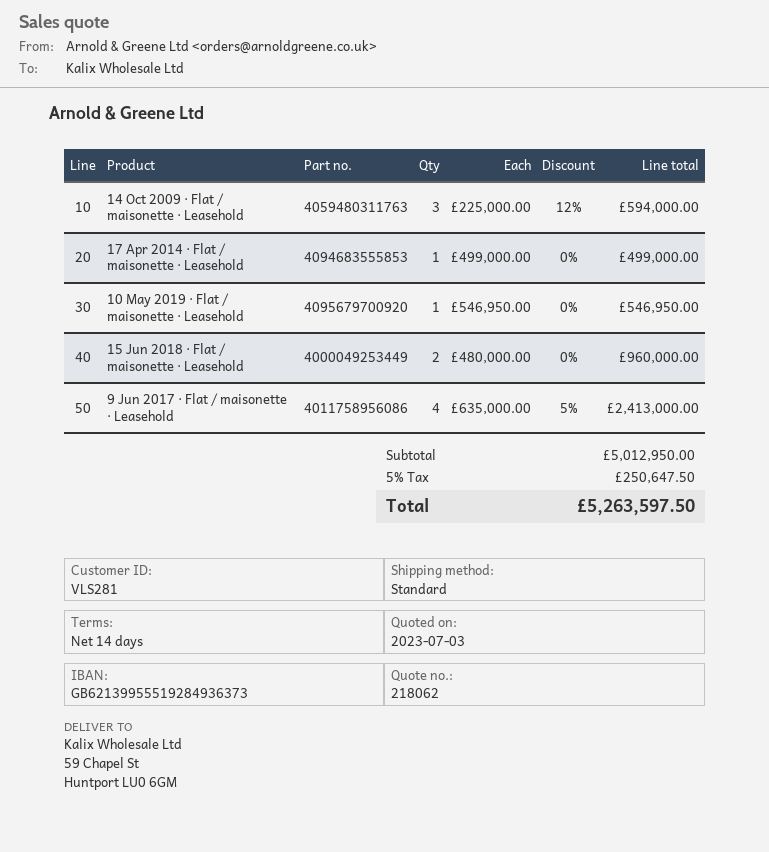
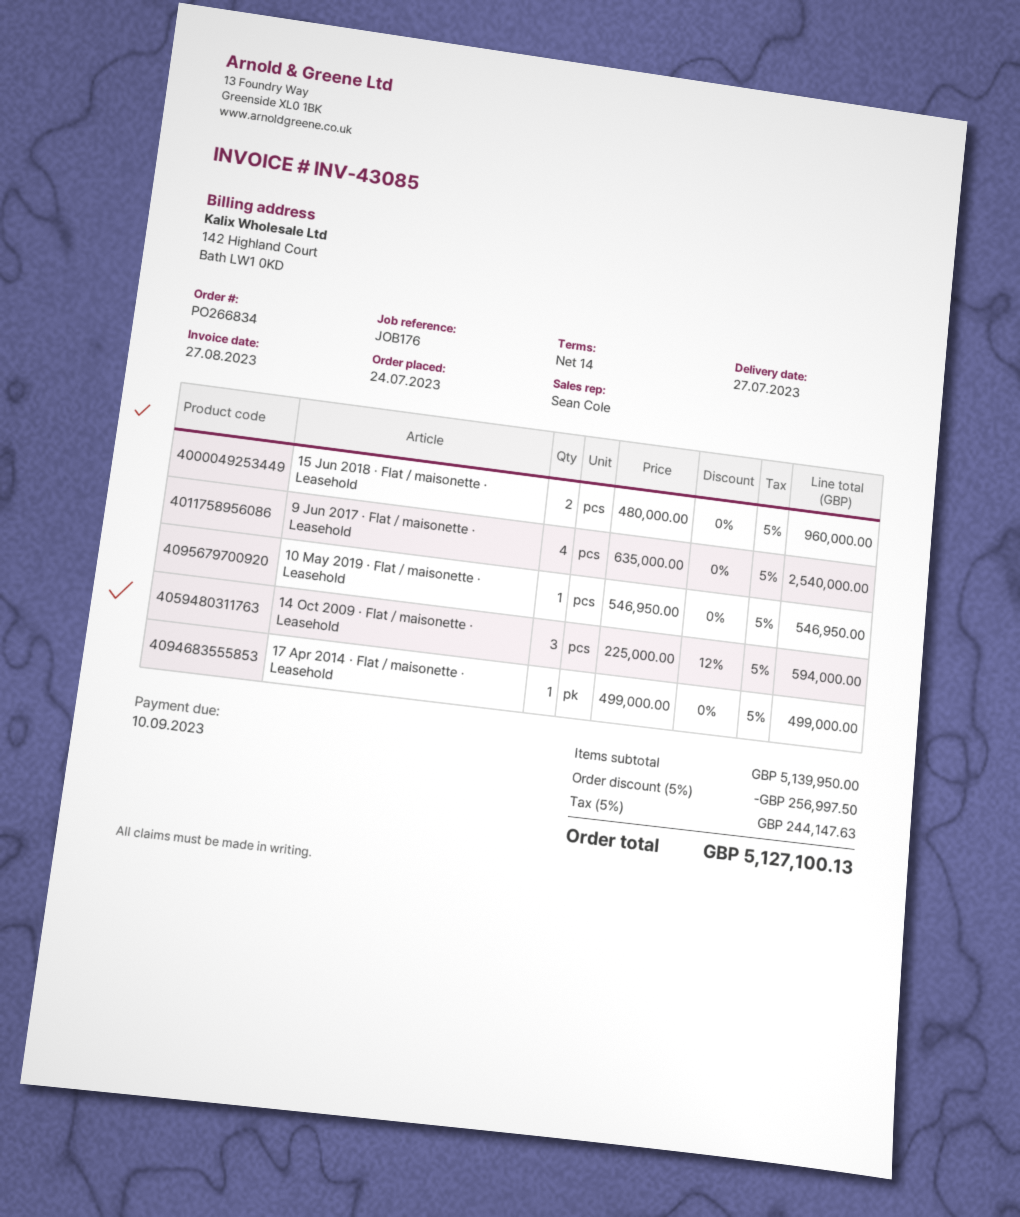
9 Jun 2017 · Flat / maisonette · Leasehold: 4 x 635000.00 - 5% = 2413000.00 -> 4 x 635000.00 = 2540000.00
subtotal: 5012950.00 -> 5139950.00
discount: none -> 5% = 256997.50
tax: 5% = 250647.50 -> 5% = 244147.63
total: 5263597.50 -> 5127100.13

